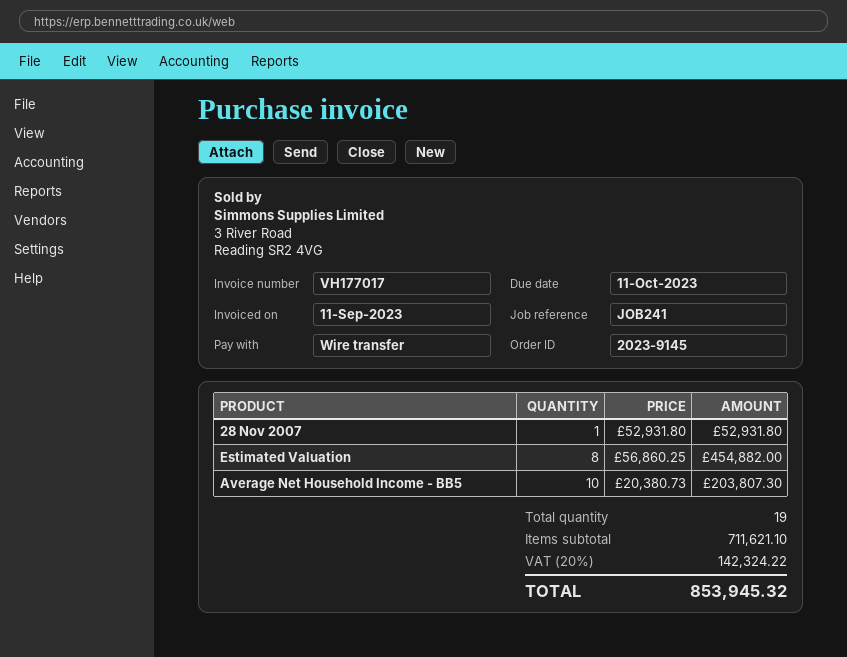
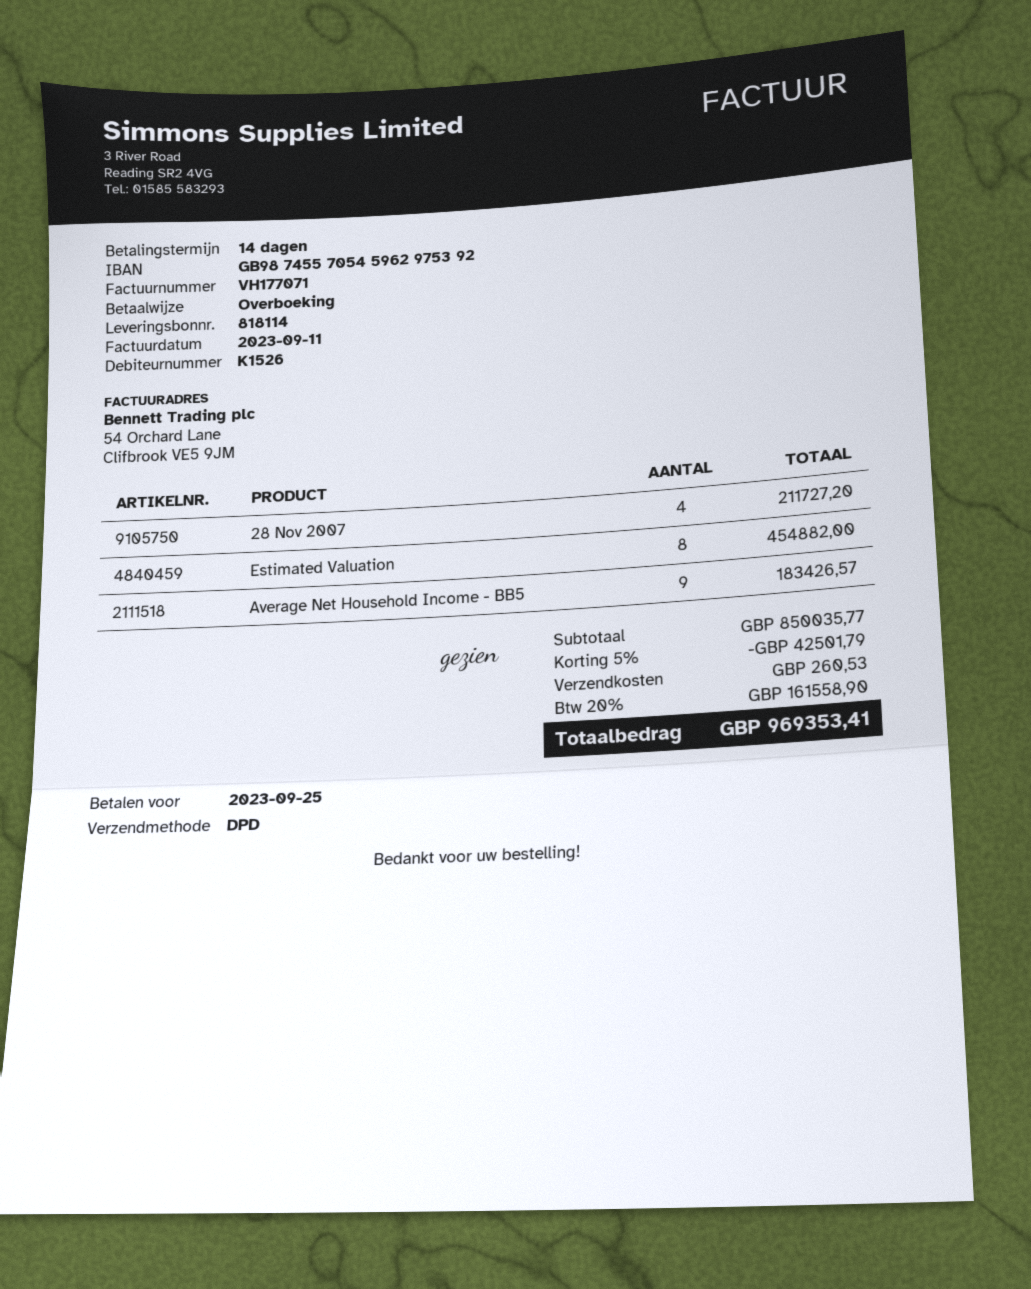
invoice number: VH177017 -> VH177071
due date: 2023-10-11 -> 2023-09-25
28 Nov 2007: 1 for 52931.80 -> 4 for 211727.20
Average Net Household Income - BB5: 10 for 203807.30 -> 9 for 183426.57
subtotal: 711621.10 -> 850035.77
discount: none -> 5% = 42501.79
shipping: none -> 260.53
tax: 20% = 142324.22 -> 20% = 161558.90
total: 853945.32 -> 969353.41

